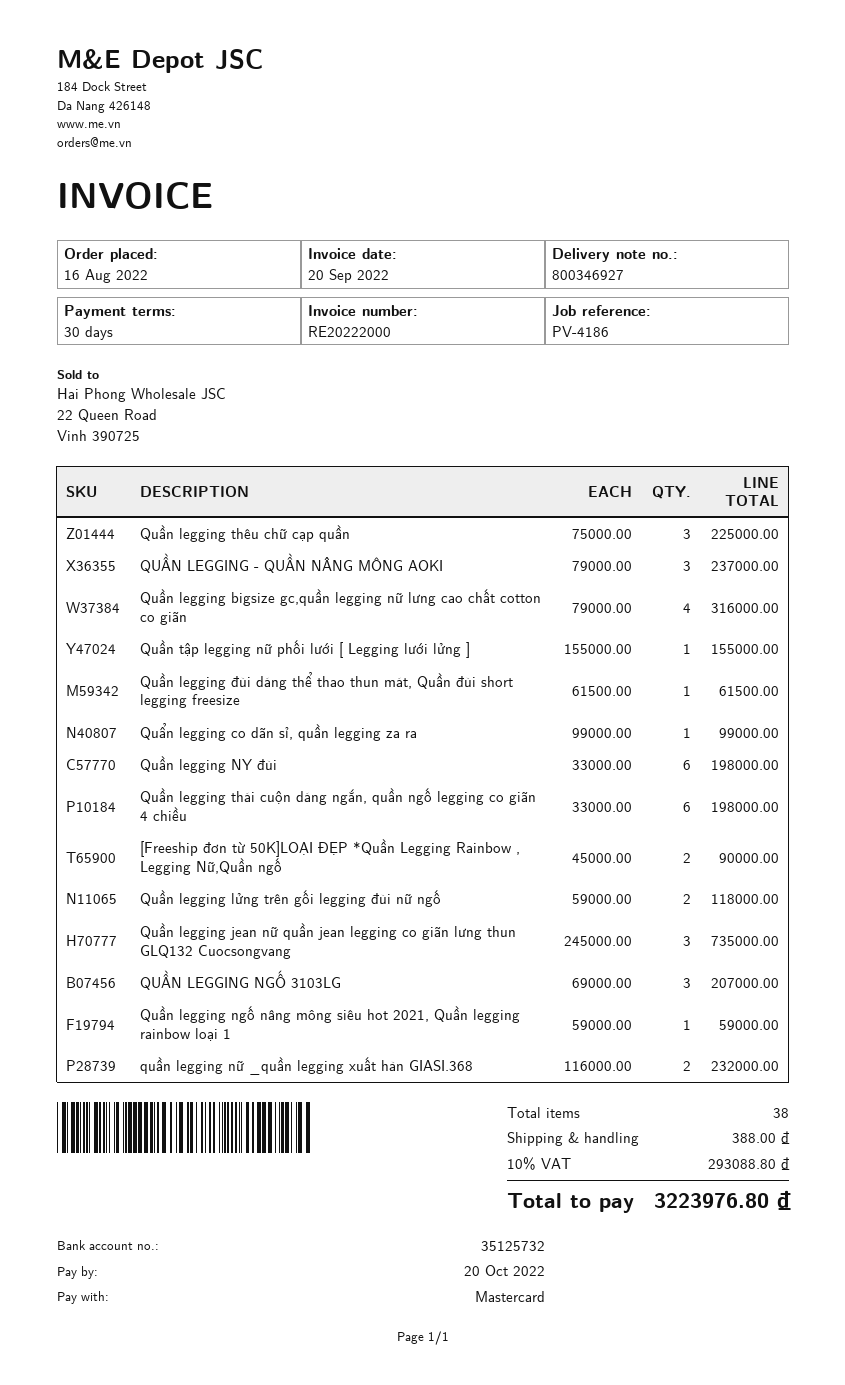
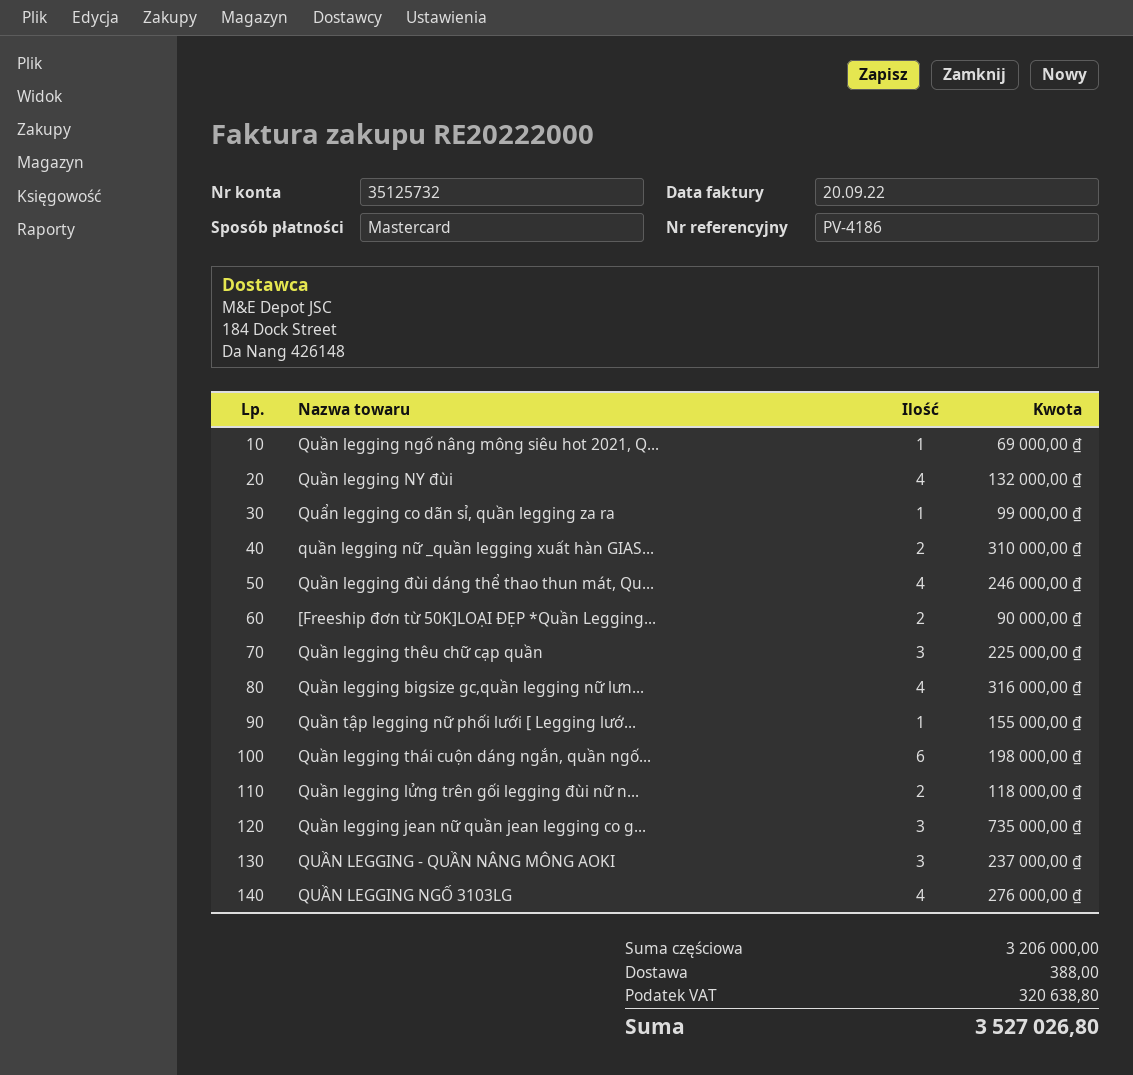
Quần legging đùi dáng thể thao thun mát, Quần đùi short legging freesize: 1 for 61500.00 -> 4 for 246000.00
Quần legging NY đùi: 6 for 198000.00 -> 4 for 132000.00
QUẦN LEGGING NGỐ 3103LG: 3 for 207000.00 -> 4 for 276000.00
Quần legging ngố nâng mông siêu hot 2021, Quần legging rainbow loại 1: 1 for 59000.00 -> 1 for 69000.00
quần legging nữ _quần legging xuất hàn GIASI.368: 2 for 232000.00 -> 2 for 310000.00
tax: 293088.80 -> 320638.80
total: 3223976.80 -> 3527026.80

